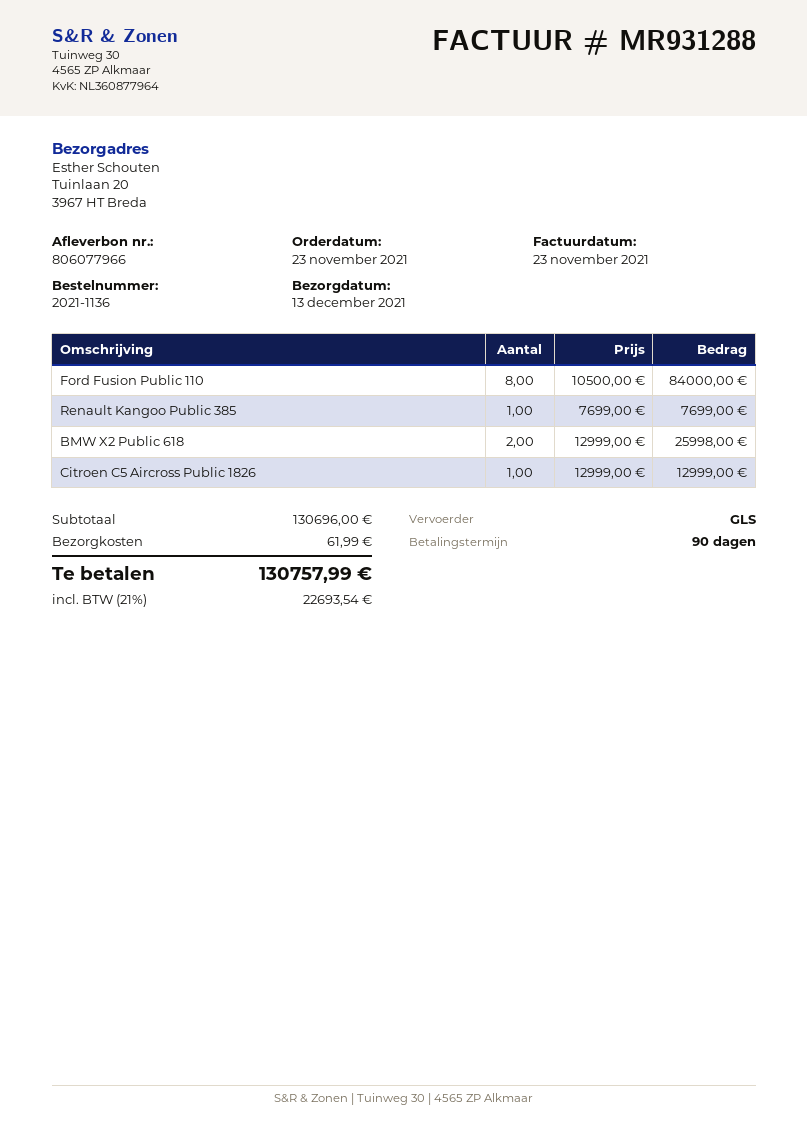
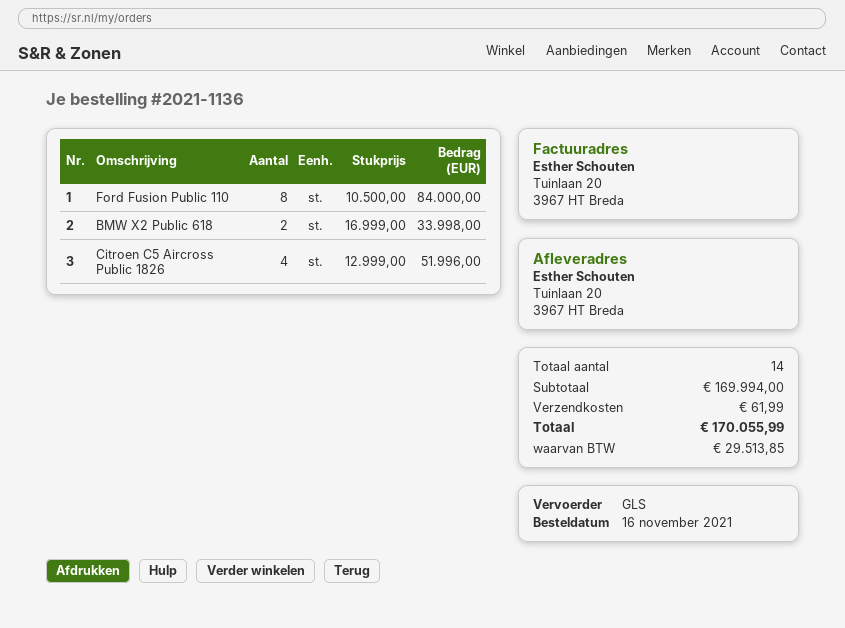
order date: 2021-11-23 -> 2021-11-16
Renault Kangoo Public 385: 1 x 7699.00 = 7699.00 -> none
BMW X2 Public 618: 2 x 12999.00 = 25998.00 -> 2 x 16999.00 = 33998.00
Citroen C5 Aircross Public 1826: 1 x 12999.00 = 12999.00 -> 4 x 12999.00 = 51996.00
subtotal: 130696.00 -> 169994.00
tax: 22693.54 -> 29513.85
total: 130757.99 -> 170055.99

